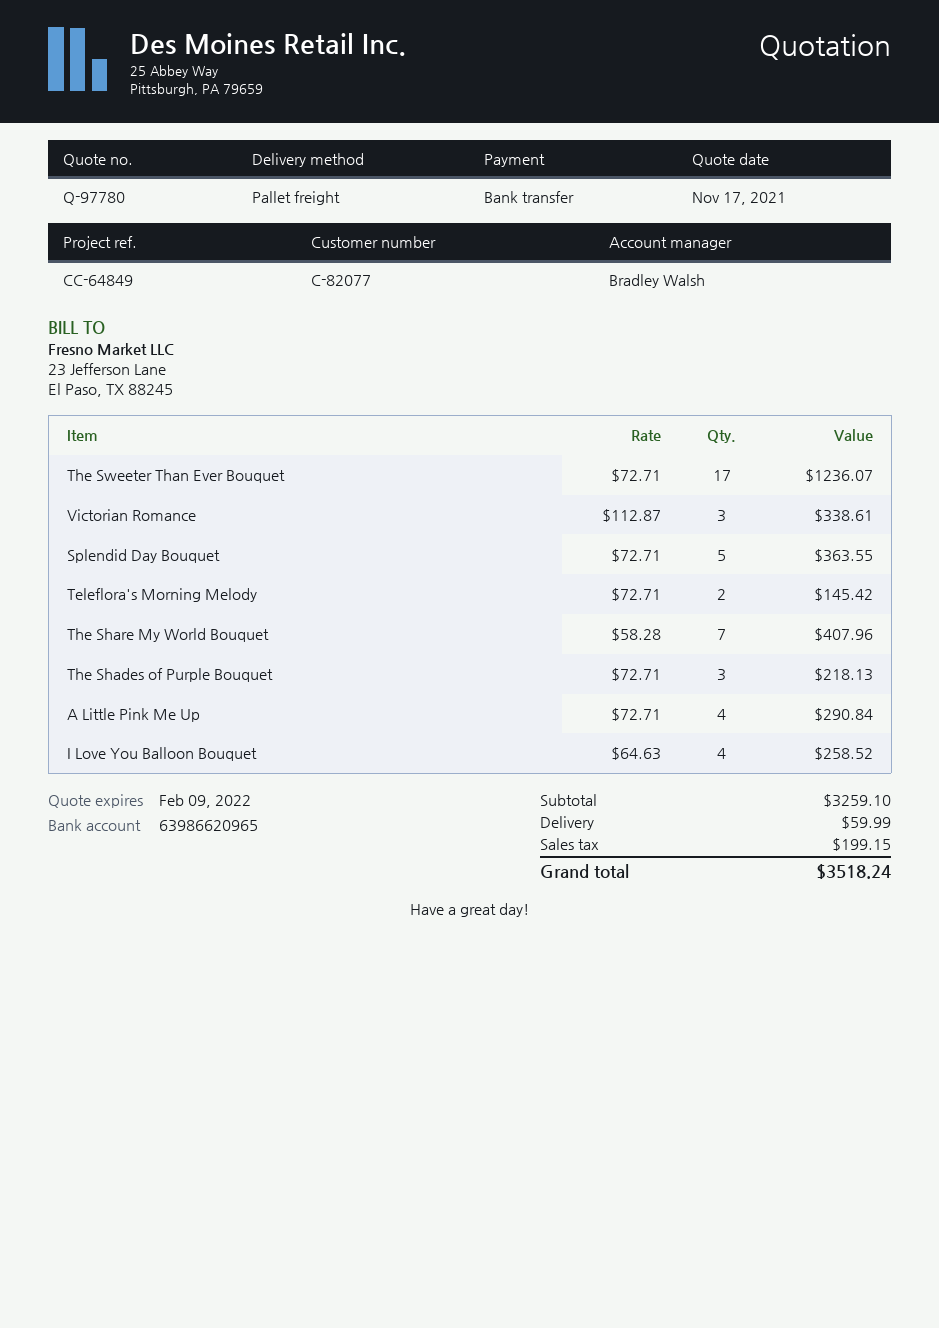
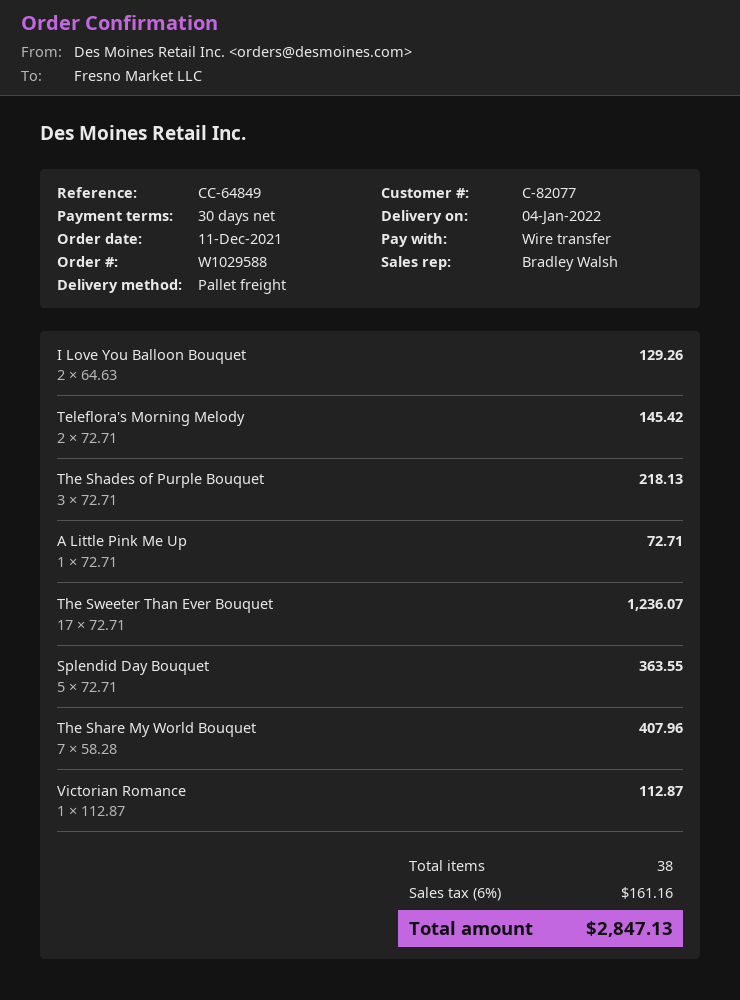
Victorian Romance: 3 x 112.87 = 338.61 -> 1 x 112.87 = 112.87
A Little Pink Me Up: 4 x 72.71 = 290.84 -> 1 x 72.71 = 72.71
I Love You Balloon Bouquet: 4 x 64.63 = 258.52 -> 2 x 64.63 = 129.26
shipping: 59.99 -> none
tax: 199.15 -> 161.16
total: 3518.24 -> 2847.13

